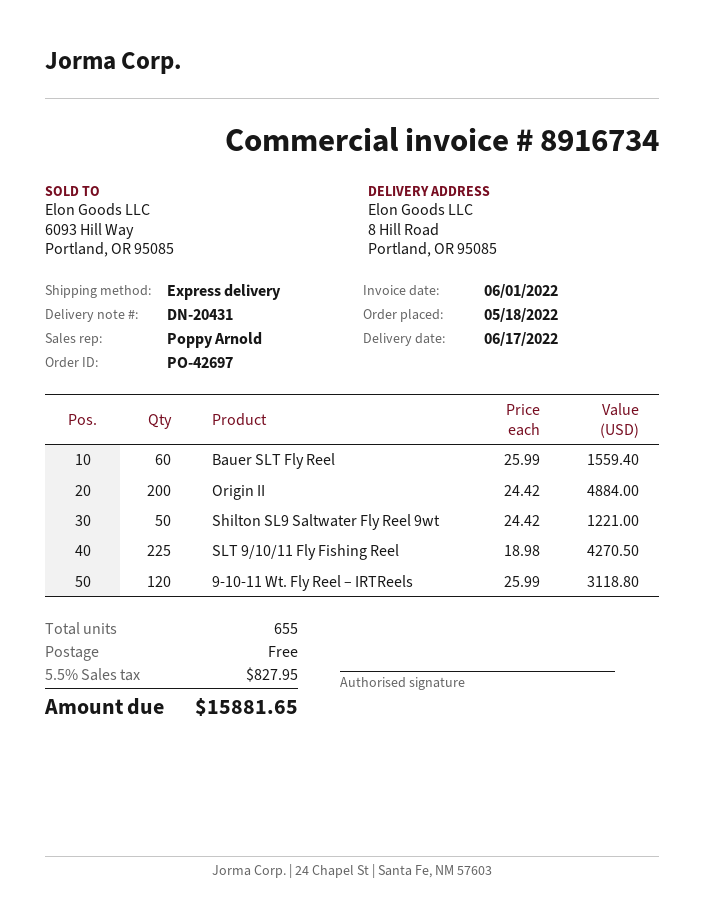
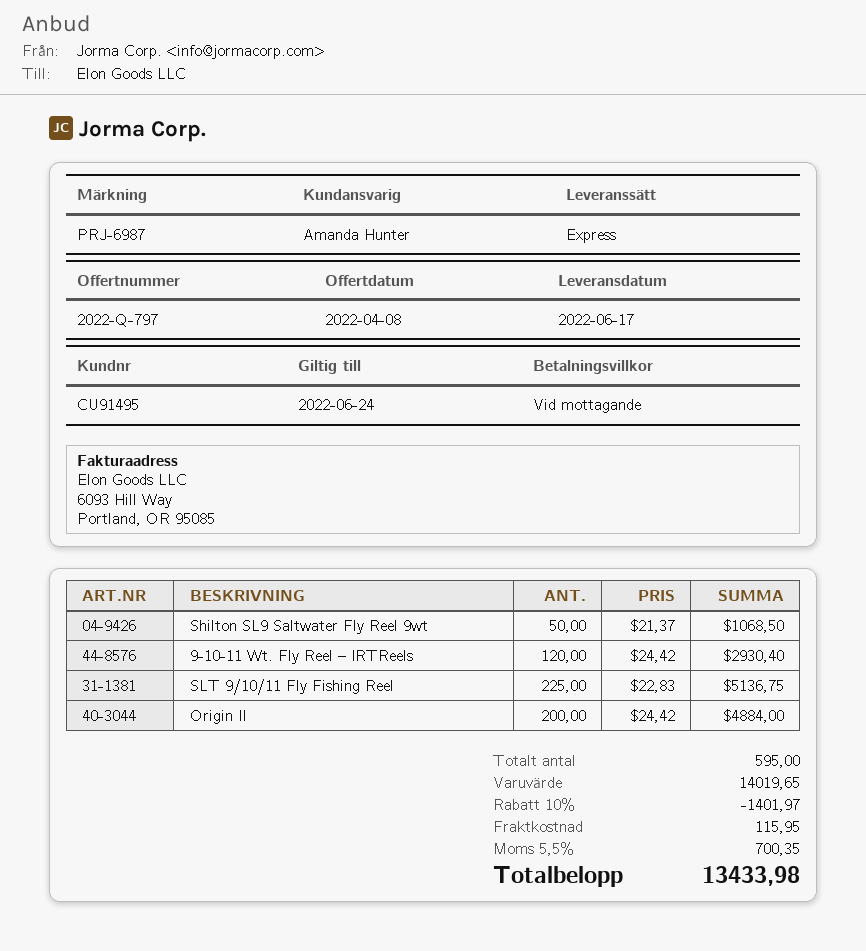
sales rep: Poppy Arnold -> Amanda Hunter
Bauer SLT Fly Reel: 60 x 25.99 = 1559.40 -> none
Shilton SL9 Saltwater Fly Reel 9wt: 50 x 24.42 = 1221.00 -> 50 x 21.37 = 1068.50
SLT 9/10/11 Fly Fishing Reel: 225 x 18.98 = 4270.50 -> 225 x 22.83 = 5136.75
9-10-11 Wt. Fly Reel – IRTReels: 120 x 25.99 = 3118.80 -> 120 x 24.42 = 2930.40
total quantity: 655 -> 595
discount: none -> 10% = 1401.97
shipping: 0.00 -> 115.95
tax: 5.5% = 827.95 -> 5.5% = 700.35
total: 15881.65 -> 13433.98

